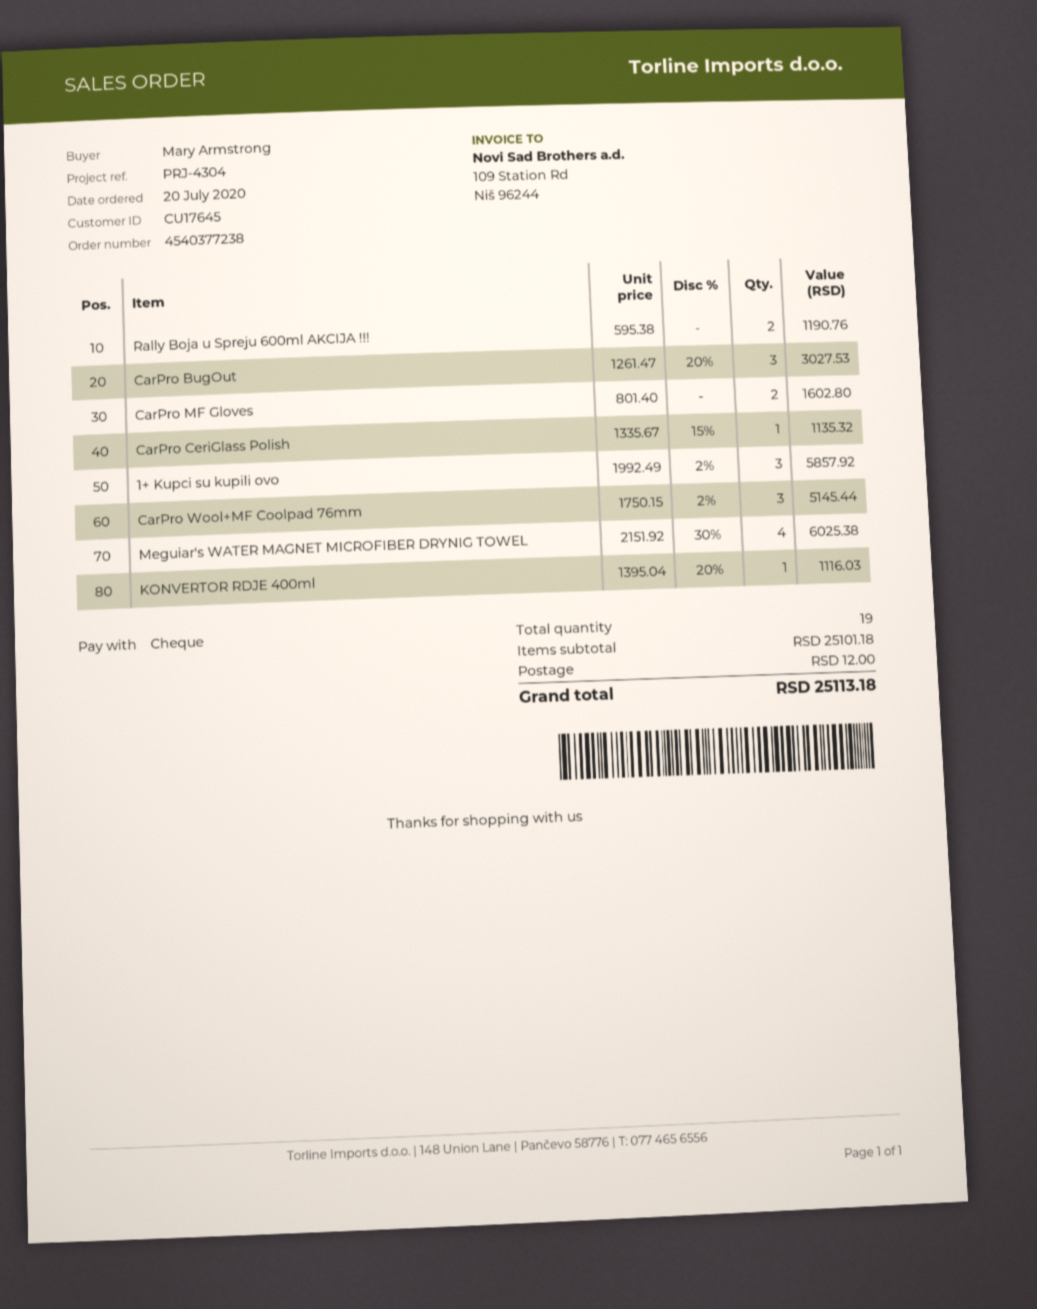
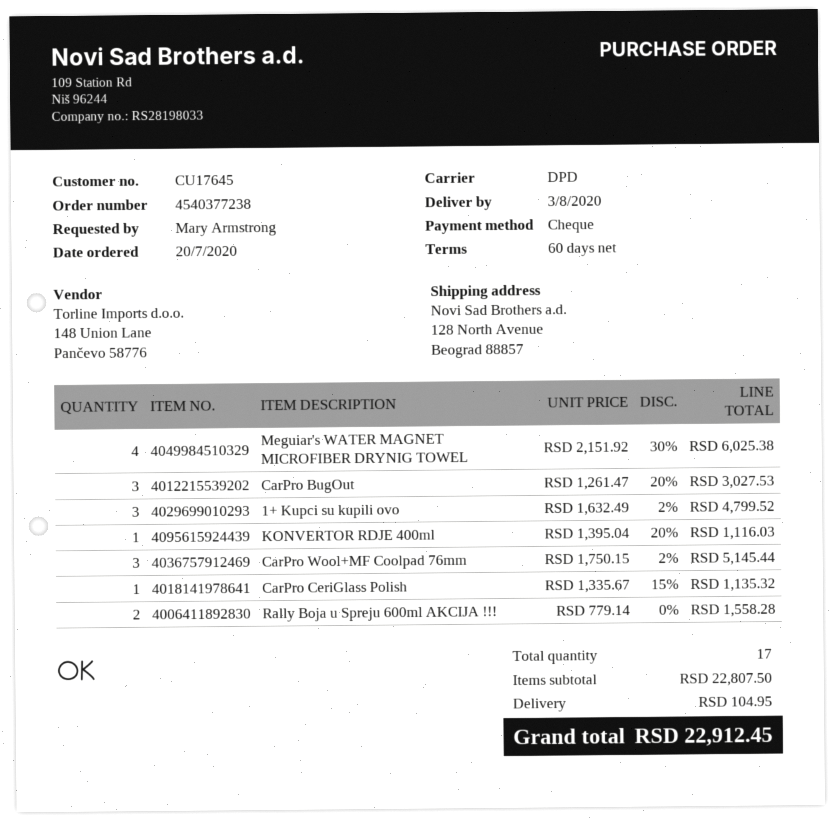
Rally Boja u Spreju 600ml AKCIJA !!!: 2 x 595.38 = 1190.76 -> 2 x 779.14 = 1558.28
CarPro MF Gloves: 2 x 801.40 = 1602.80 -> none
1+ Kupci su kupili ovo: 3 x 1992.49 - 2% = 5857.92 -> 3 x 1632.49 - 2% = 4799.52
total quantity: 19 -> 17
subtotal: 25101.18 -> 22807.50
shipping: 12.00 -> 104.95
total: 25113.18 -> 22912.45

